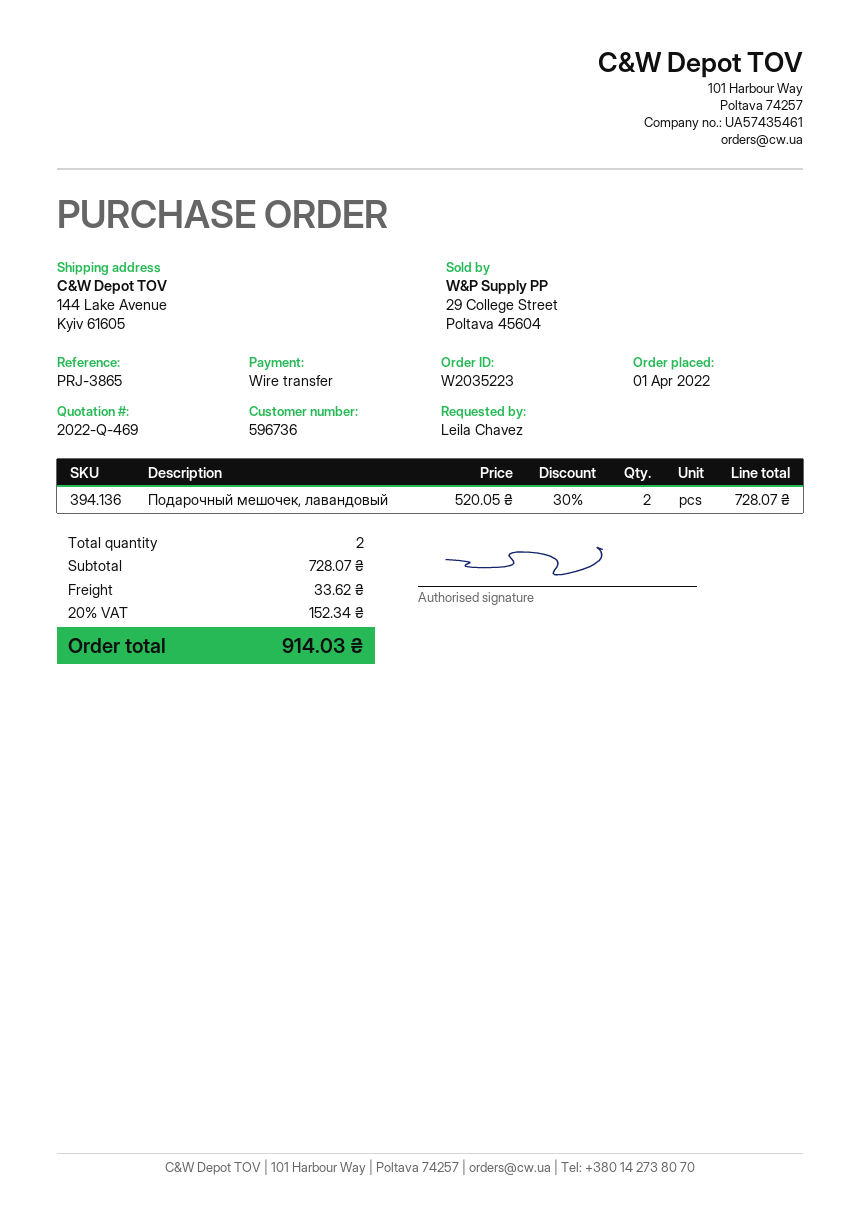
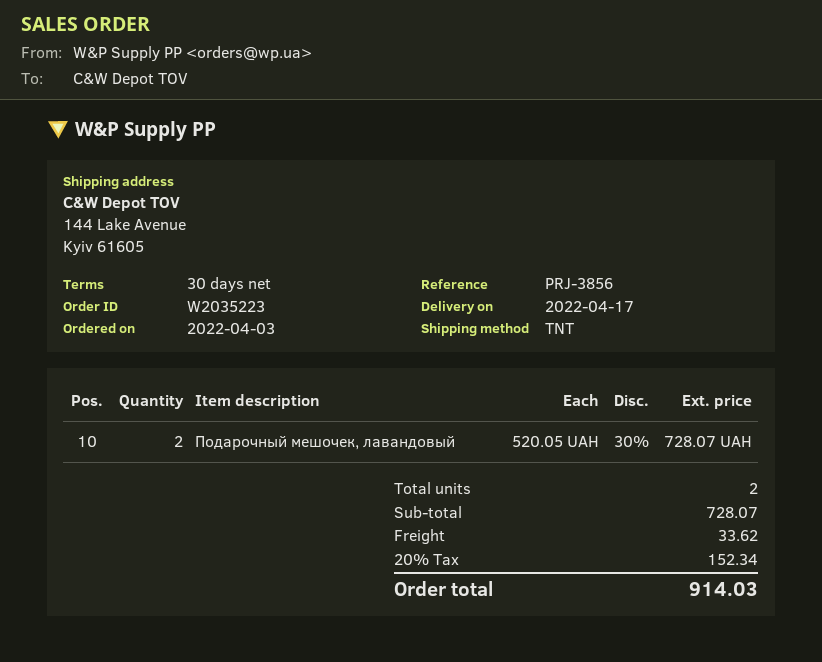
order date: 2022-04-01 -> 2022-04-03
reference: PRJ-3865 -> PRJ-3856

